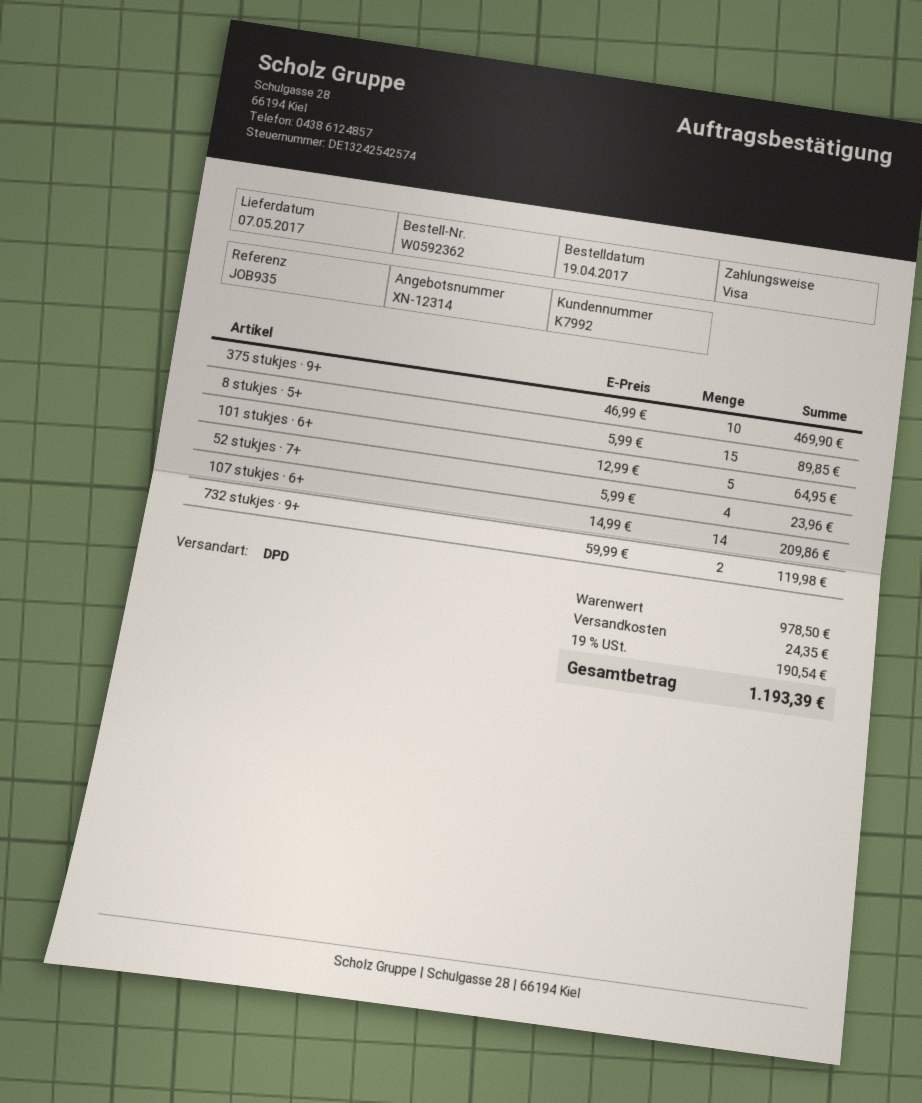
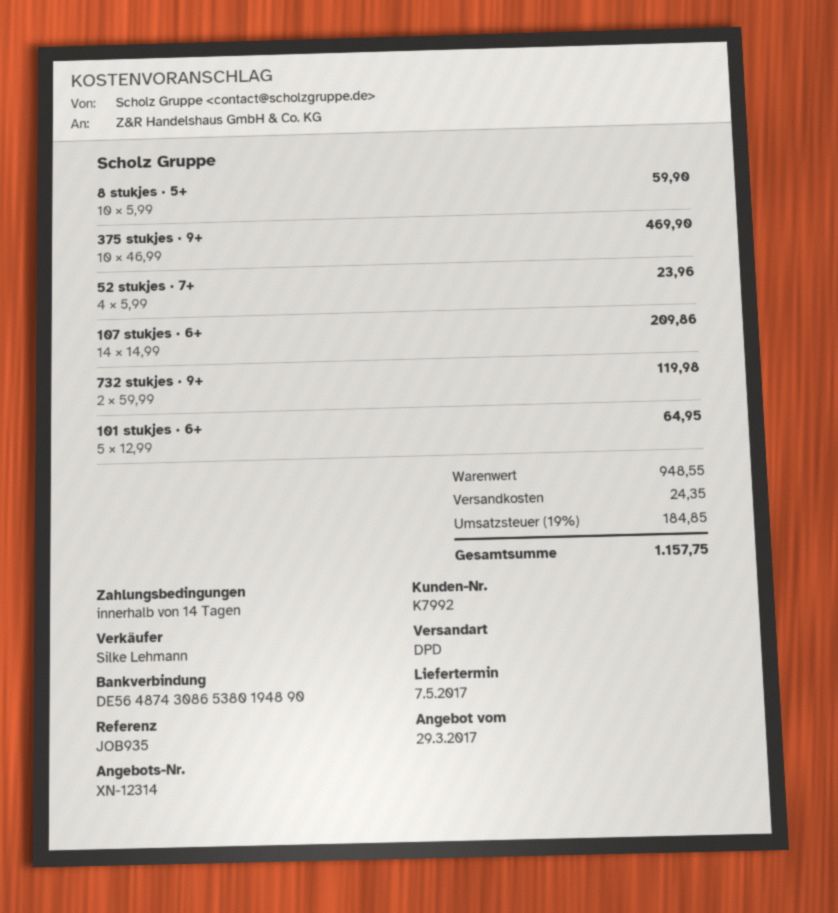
8 stukjes · 5+: 15 x 5.99 = 89.85 -> 10 x 5.99 = 59.90
subtotal: 978.50 -> 948.55
tax: 19% = 190.54 -> 19% = 184.85
total: 1193.39 -> 1157.75

